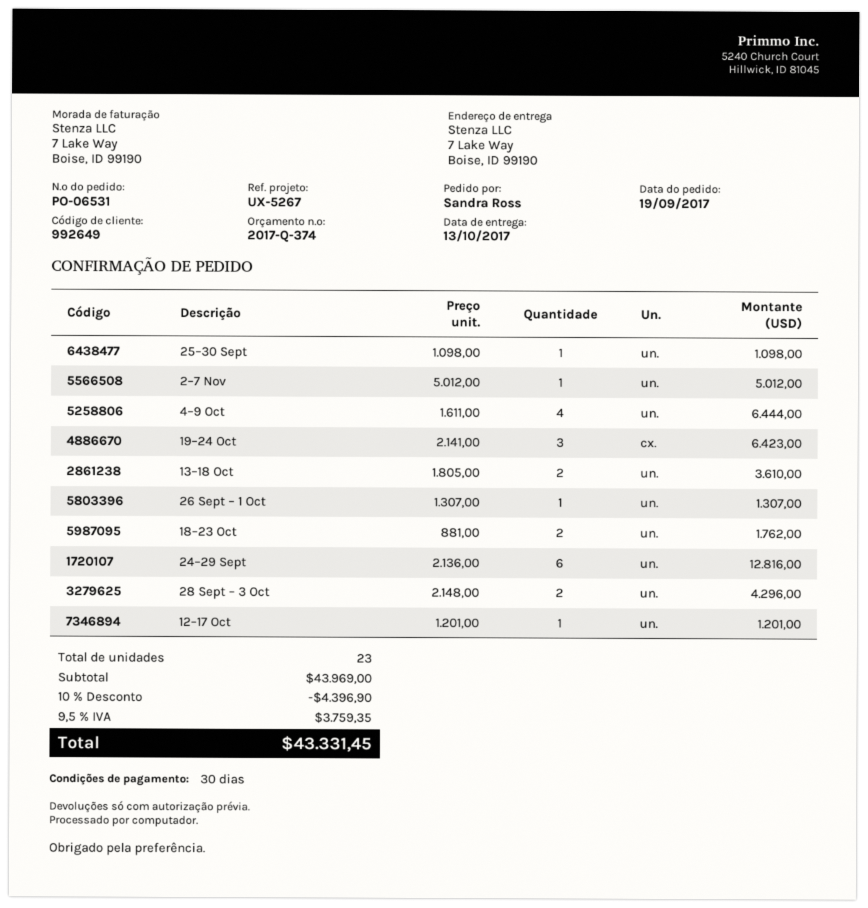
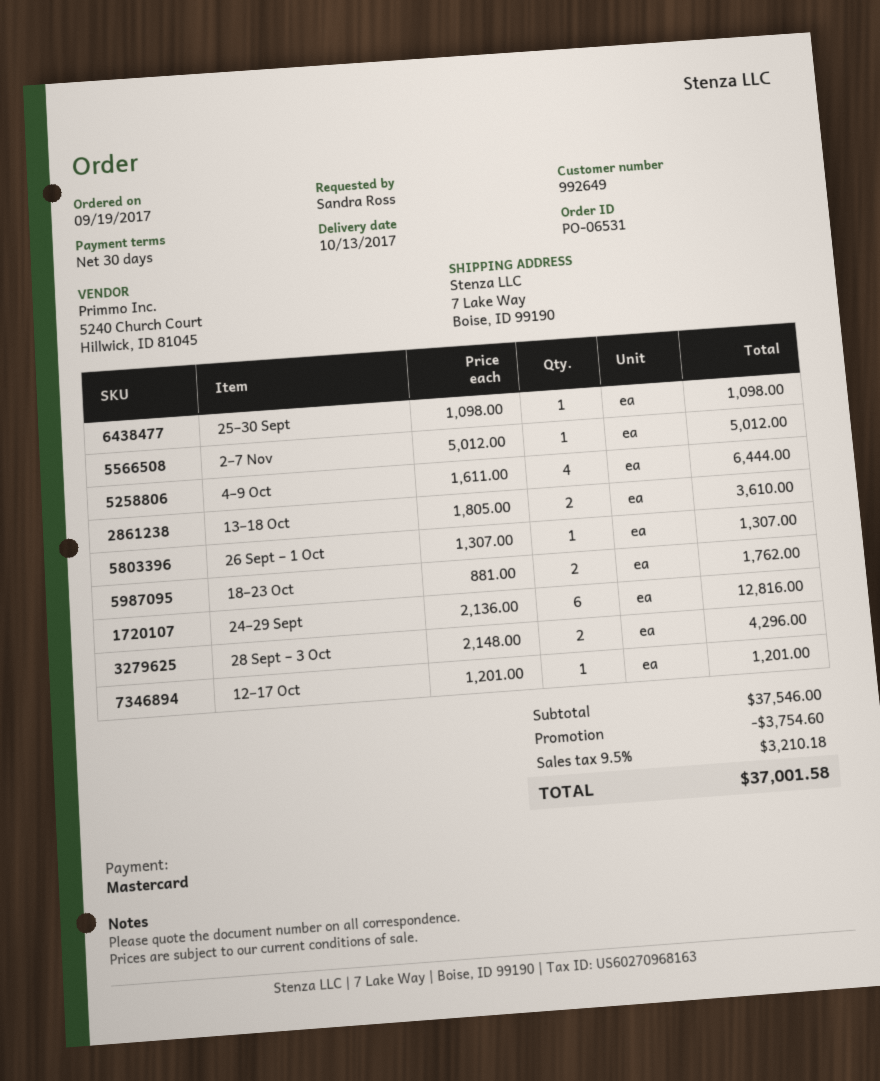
19–24 Oct: 3 x 2141.00 = 6423.00 -> none
subtotal: 43969.00 -> 37546.00
discount: 4396.90 -> 3754.60
tax: 9.5% = 3759.35 -> 9.5% = 3210.18
total: 43331.45 -> 37001.58

